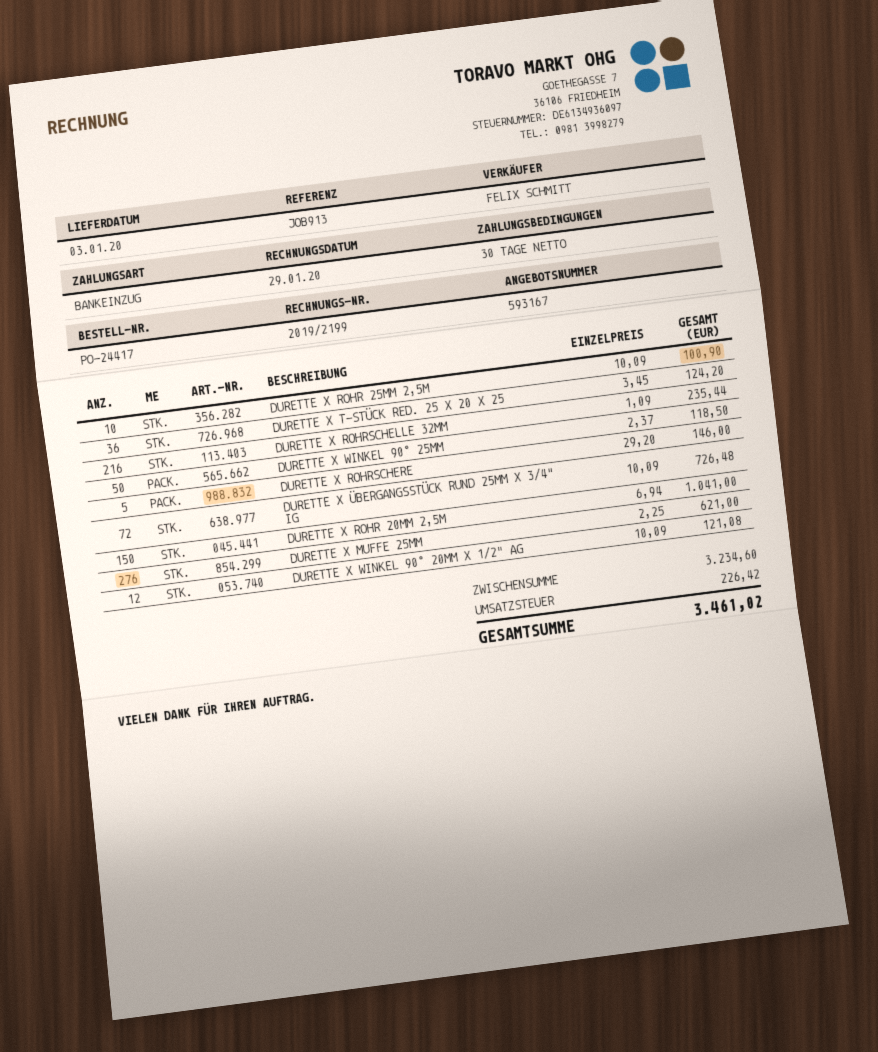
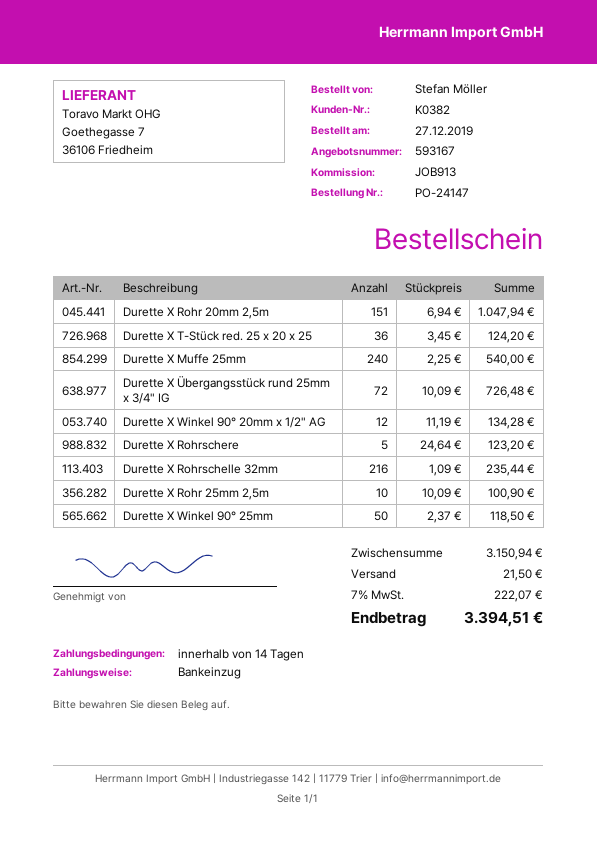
order number: PO-24417 -> PO-24147
payment terms: 30 days -> 14 days
DURETTE X ROHRSCHERE: 5 x 29.20 = 146.00 -> 5 x 24.64 = 123.20
DURETTE X ROHR 20MM 2,5M: 150 x 6.94 = 1041.00 -> 151 x 6.94 = 1047.94
DURETTE X MUFFE 25MM: 276 x 2.25 = 621.00 -> 240 x 2.25 = 540.00
DURETTE X WINKEL 90° 20MM X 1/2" AG: 12 x 10.09 = 121.08 -> 12 x 11.19 = 134.28
subtotal: 3234.60 -> 3150.94
shipping: none -> 21.50
tax: 226.42 -> 222.07
total: 3461.02 -> 3394.51

